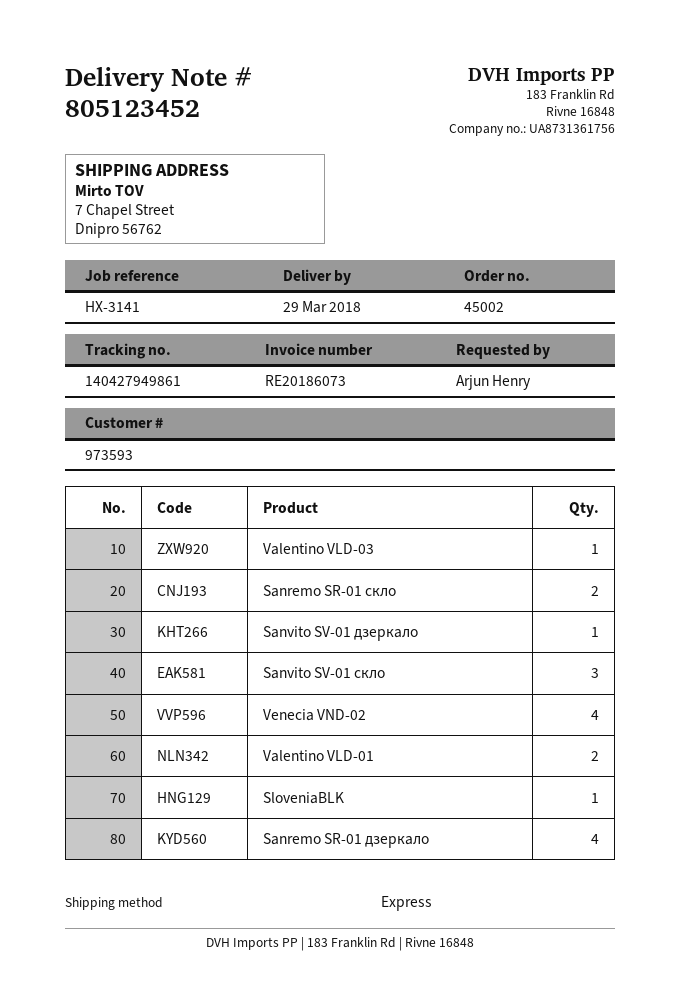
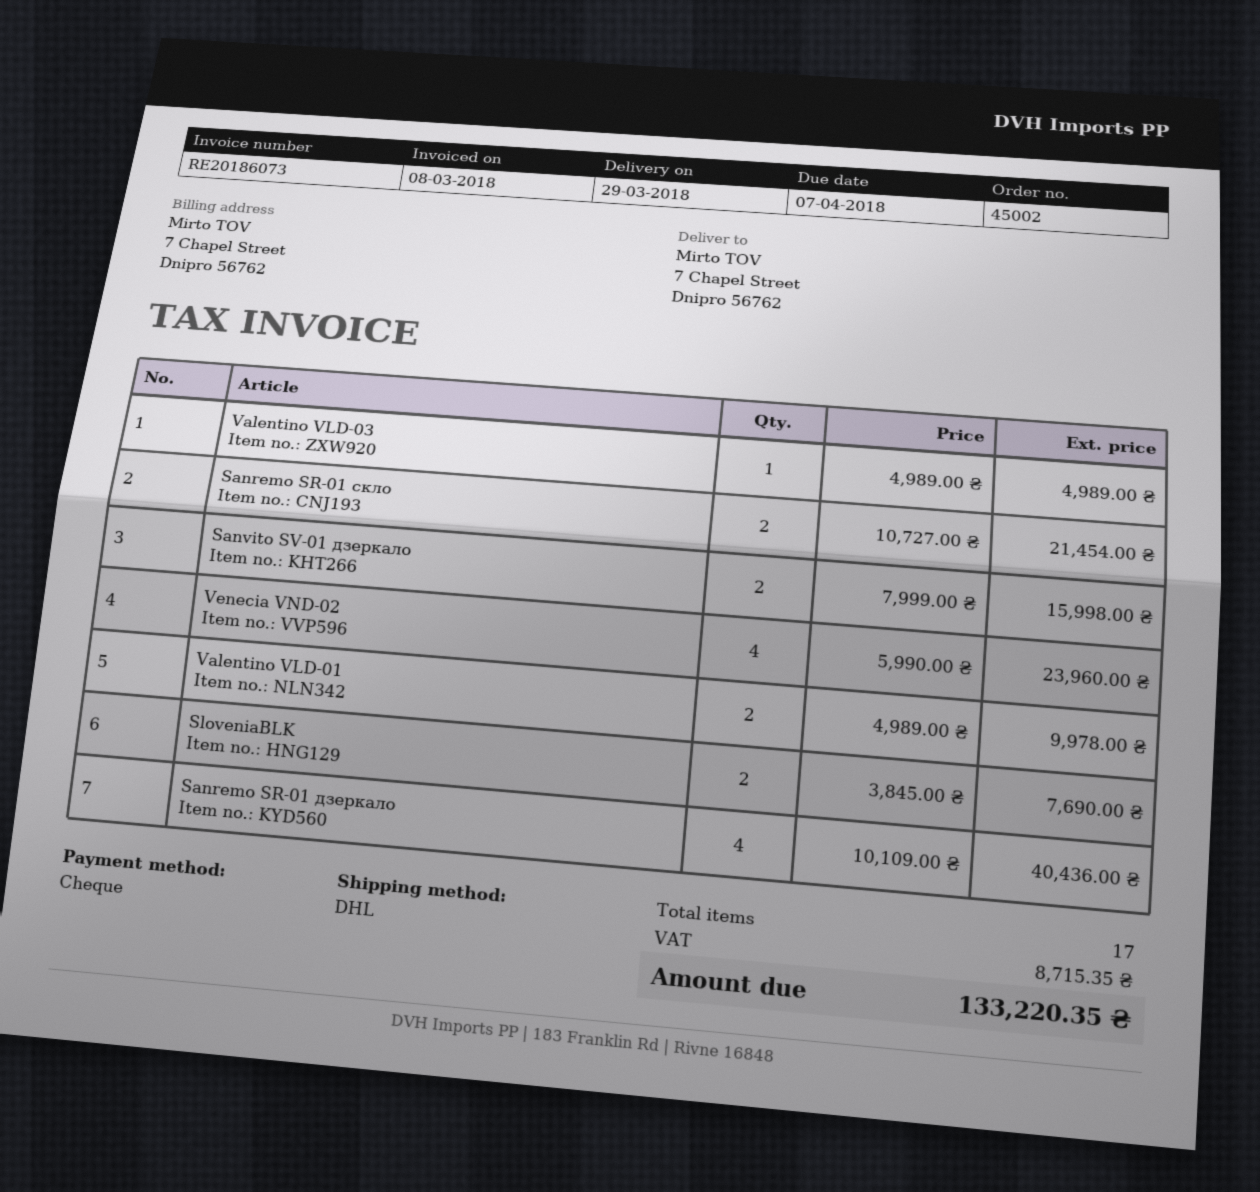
shipping method: express -> DHL
Sanvito SV-01 дзеркало: 1 -> 2
Sanvito SV-01 скло: 3 -> none
SloveniaBLK: 1 -> 2

